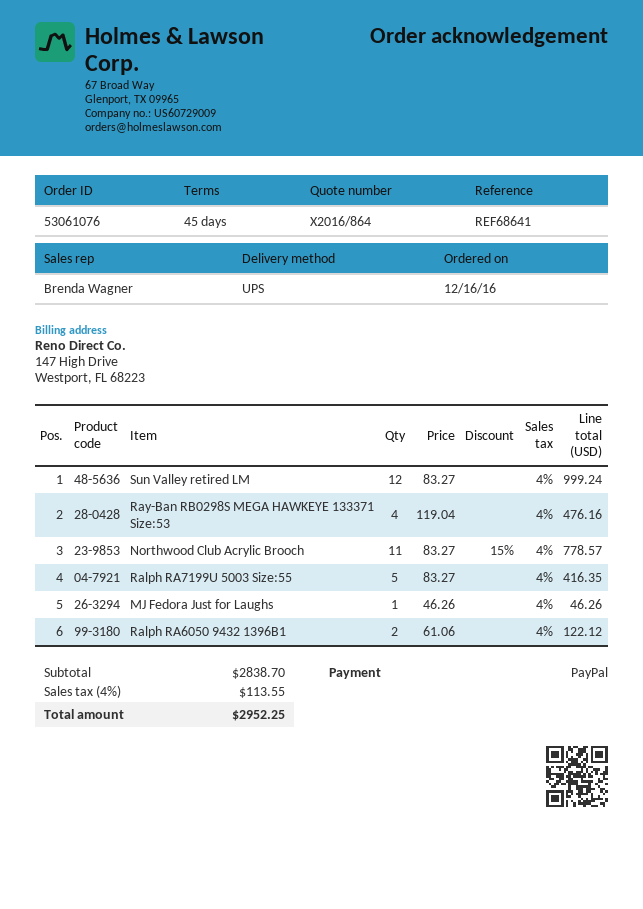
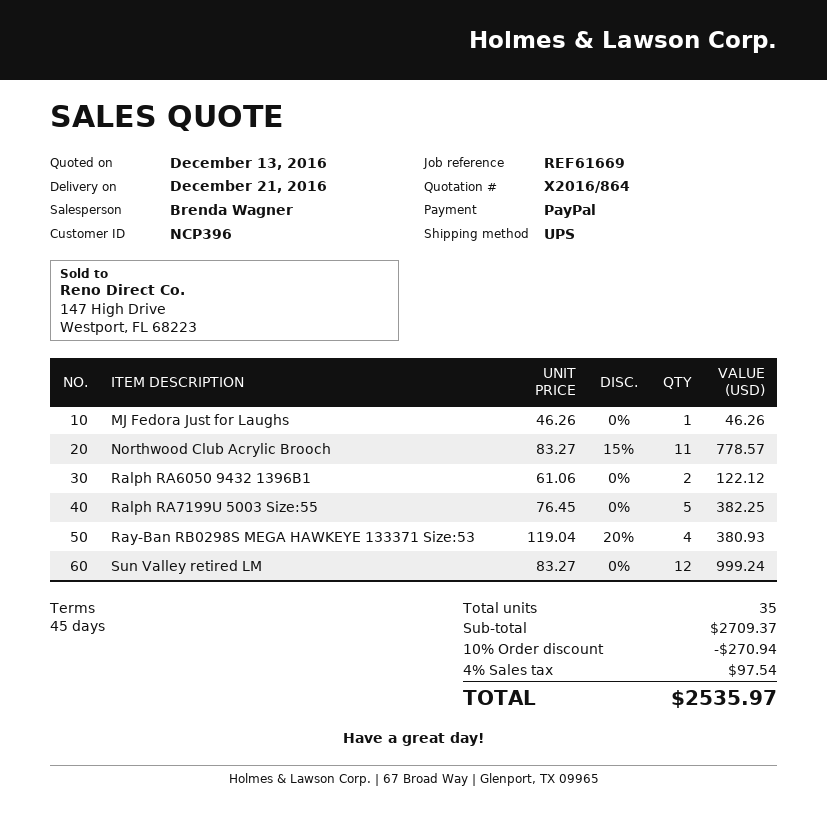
reference: REF68641 -> REF61669
Ray-Ban RB0298S MEGA HAWKEYE 133371 Size:53: 4 x 119.04 = 476.16 -> 4 x 119.04 - 20% = 380.93
Ralph RA7199U 5003 Size:55: 5 x 83.27 = 416.35 -> 5 x 76.45 = 382.25
subtotal: 2838.70 -> 2709.37
discount: none -> 10% = 270.94
tax: 4% = 113.55 -> 4% = 97.54
total: 2952.25 -> 2535.97

